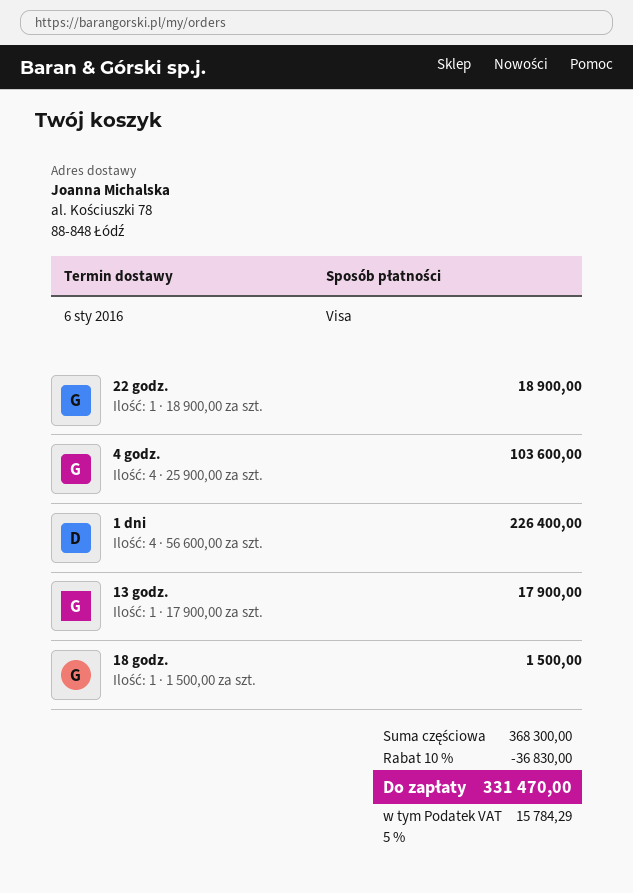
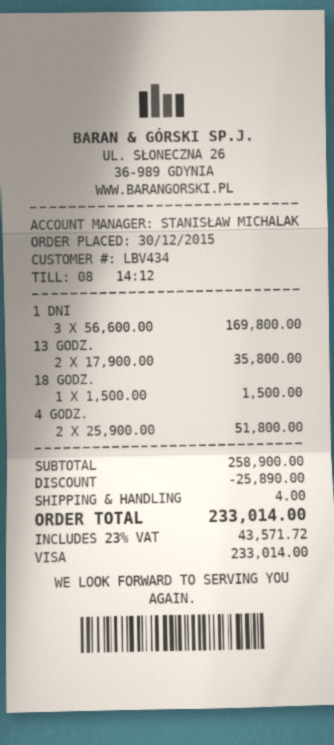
22 godz.: 1 x 18900.00 = 18900.00 -> none
4 godz.: 4 x 25900.00 = 103600.00 -> 2 x 25900.00 = 51800.00
1 dni: 4 x 56600.00 = 226400.00 -> 3 x 56600.00 = 169800.00
13 godz.: 1 x 17900.00 = 17900.00 -> 2 x 17900.00 = 35800.00
subtotal: 368300.00 -> 258900.00
discount: 36830.00 -> 25890.00
shipping: none -> 4.00
tax: 5% = 15784.29 -> 23% = 43571.72
total: 331470.00 -> 233014.00

